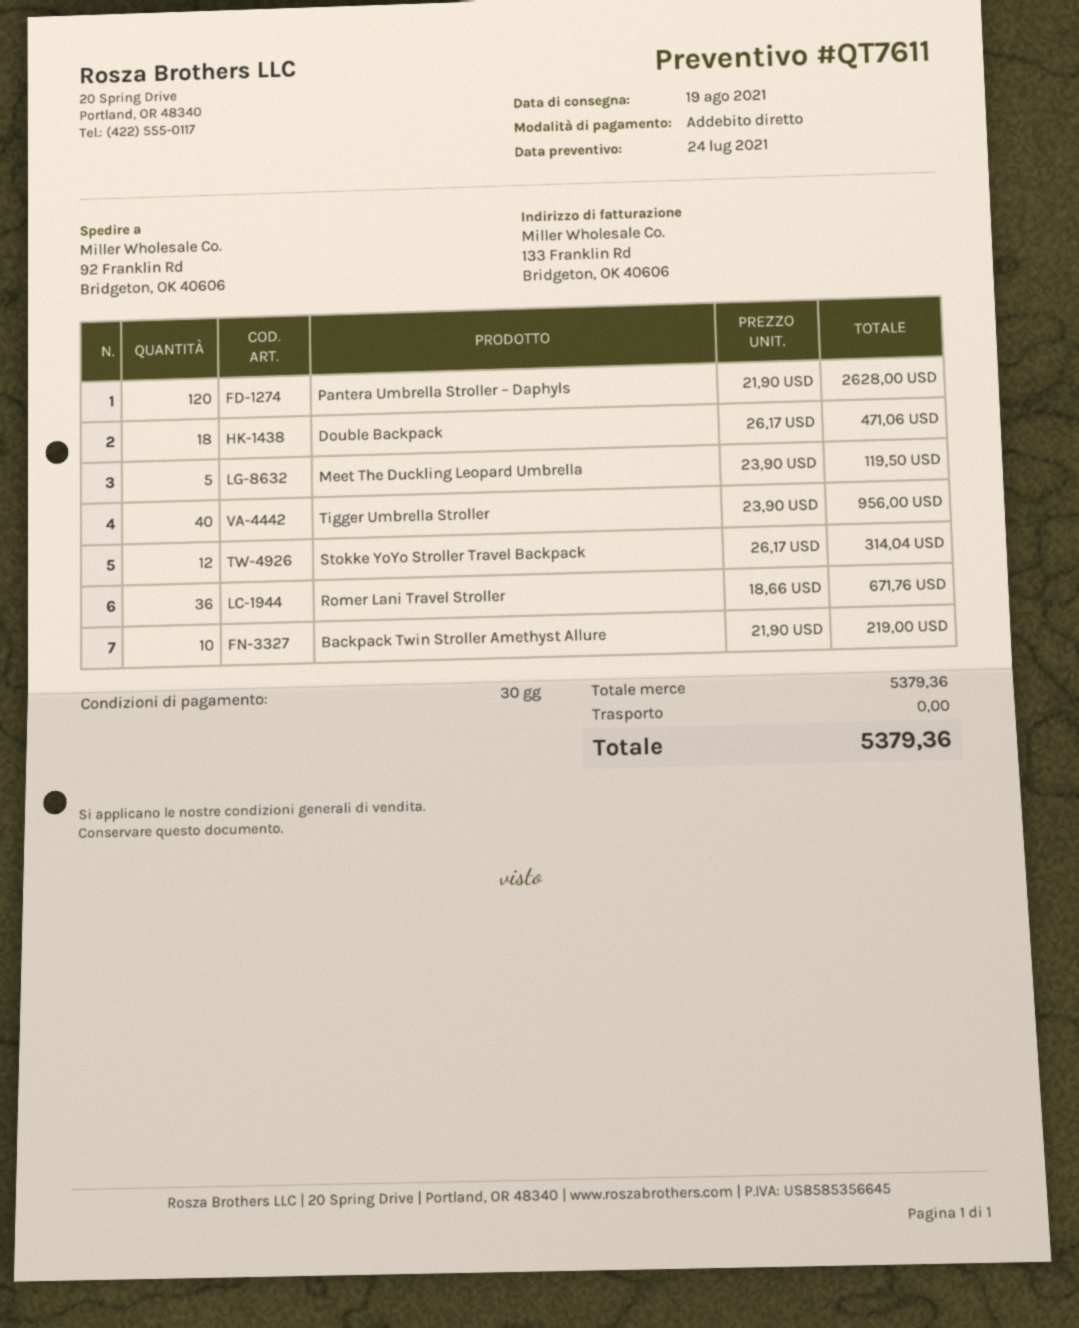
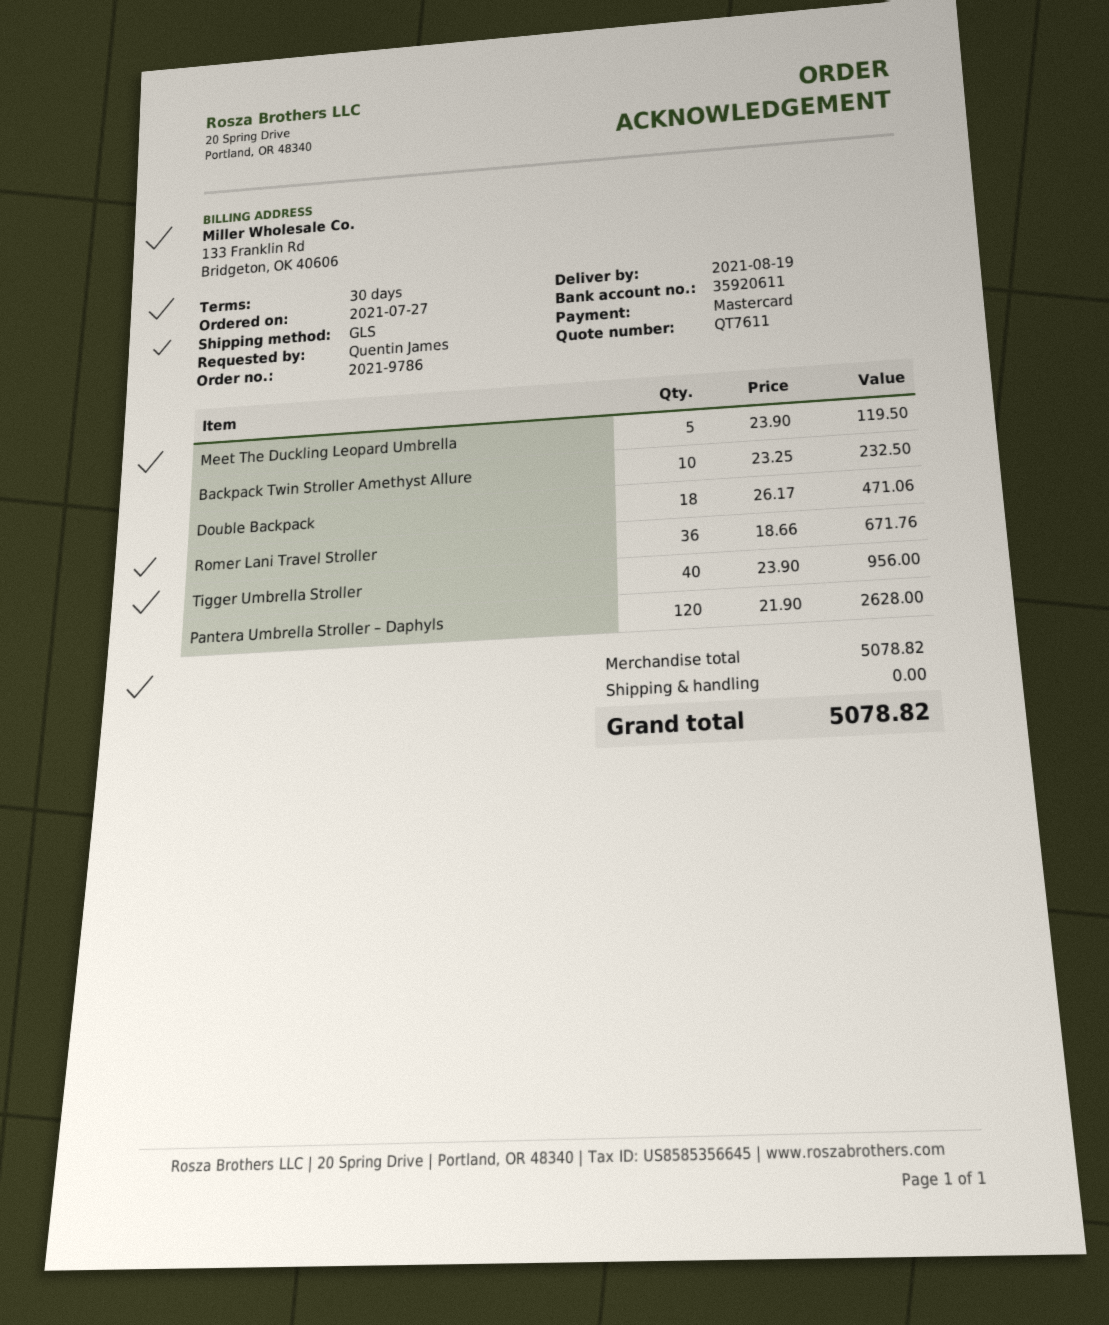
payment method: direct debit -> Mastercard
Stokke YoYo Stroller Travel Backpack: 12 x 26.17 = 314.04 -> none
Backpack Twin Stroller Amethyst Allure: 10 x 21.90 = 219.00 -> 10 x 23.25 = 232.50
subtotal: 5379.36 -> 5078.82
total: 5379.36 -> 5078.82

